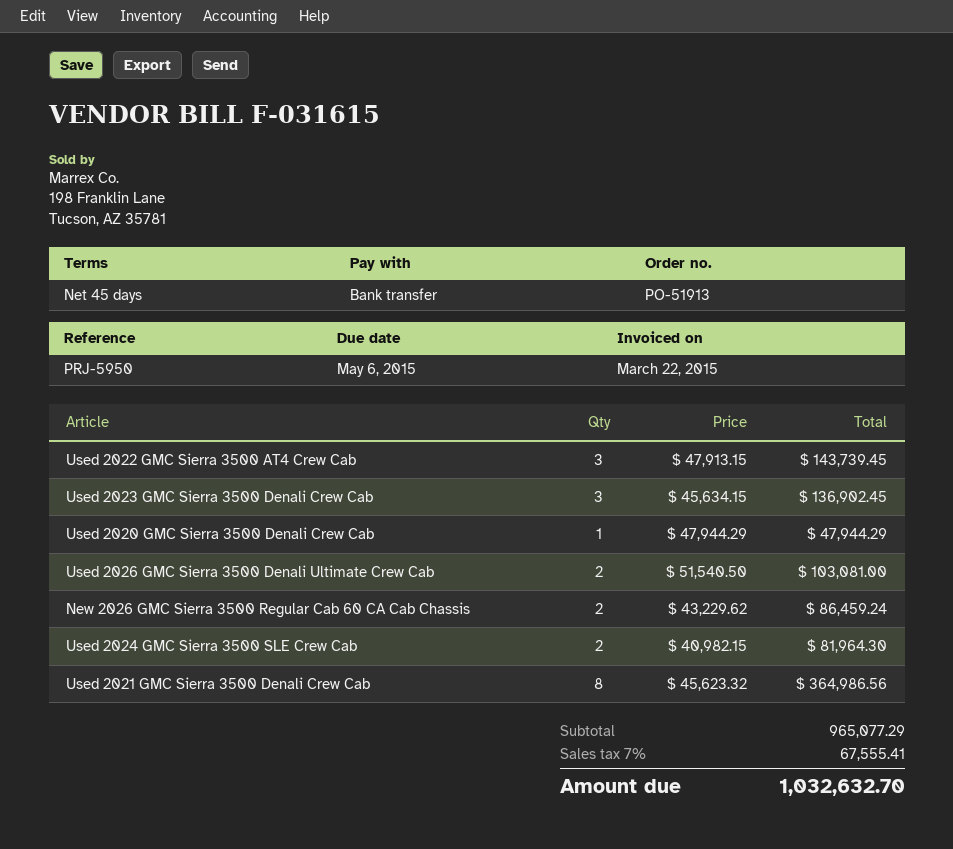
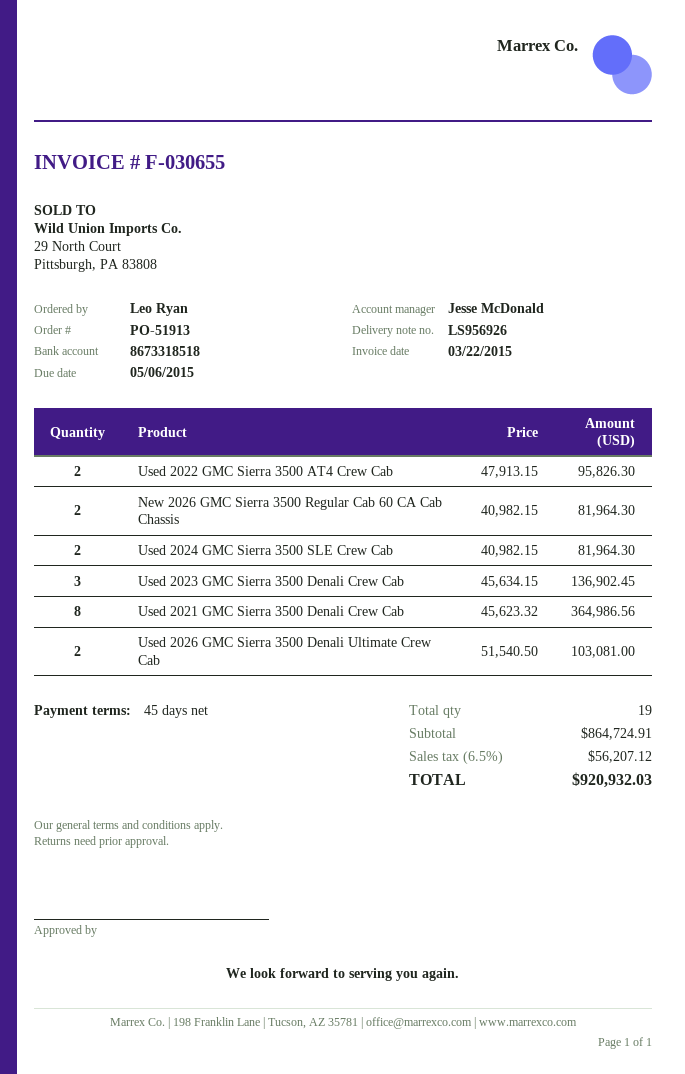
invoice number: F-031615 -> F-030655
Used 2022 GMC Sierra 3500 AT4 Crew Cab: 3 x 47913.15 = 143739.45 -> 2 x 47913.15 = 95826.30
Used 2020 GMC Sierra 3500 Denali Crew Cab: 1 x 47944.29 = 47944.29 -> none
New 2026 GMC Sierra 3500 Regular Cab 60 CA Cab Chassis: 2 x 43229.62 = 86459.24 -> 2 x 40982.15 = 81964.30
subtotal: 965077.29 -> 864724.91
tax: 7% = 67555.41 -> 6.5% = 56207.12
total: 1032632.70 -> 920932.03

